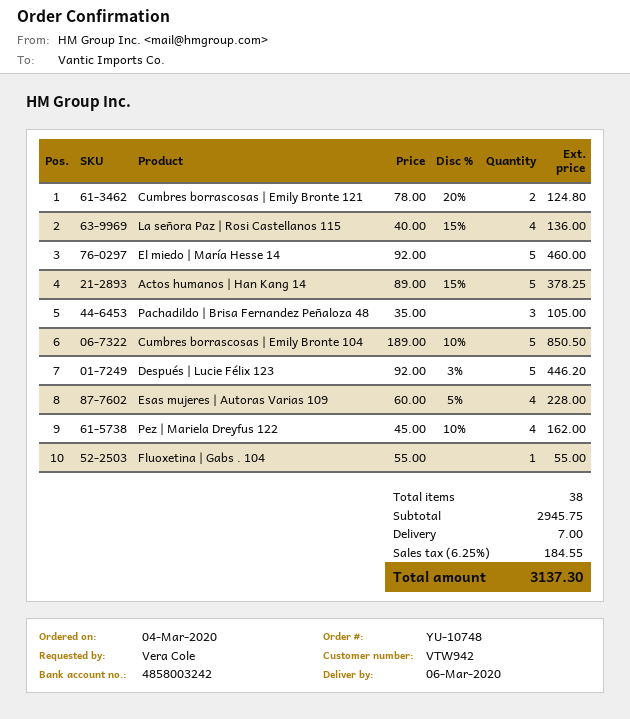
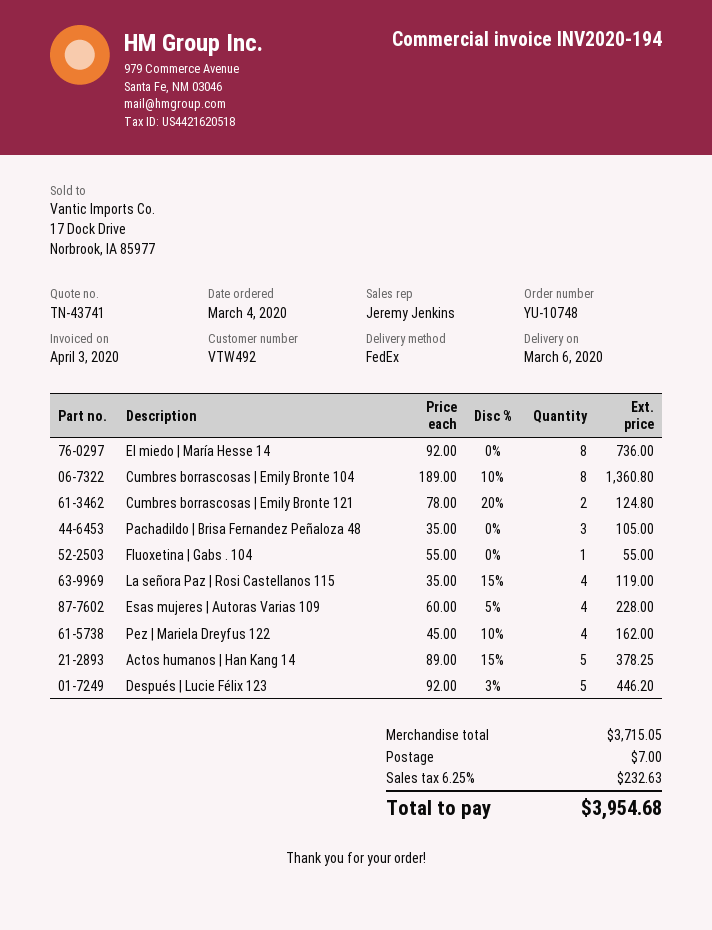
customer number: VTW942 -> VTW492
La señora Paz | Rosi Castellanos 115: 4 x 40.00 - 15% = 136.00 -> 4 x 35.00 - 15% = 119.00
El miedo | María Hesse 14: 5 x 92.00 = 460.00 -> 8 x 92.00 = 736.00
Cumbres borrascosas | Emily Bronte 104: 5 x 189.00 - 10% = 850.50 -> 8 x 189.00 - 10% = 1360.80
subtotal: 2945.75 -> 3715.05
tax: 6.25% = 184.55 -> 6.25% = 232.63
total: 3137.30 -> 3954.68

